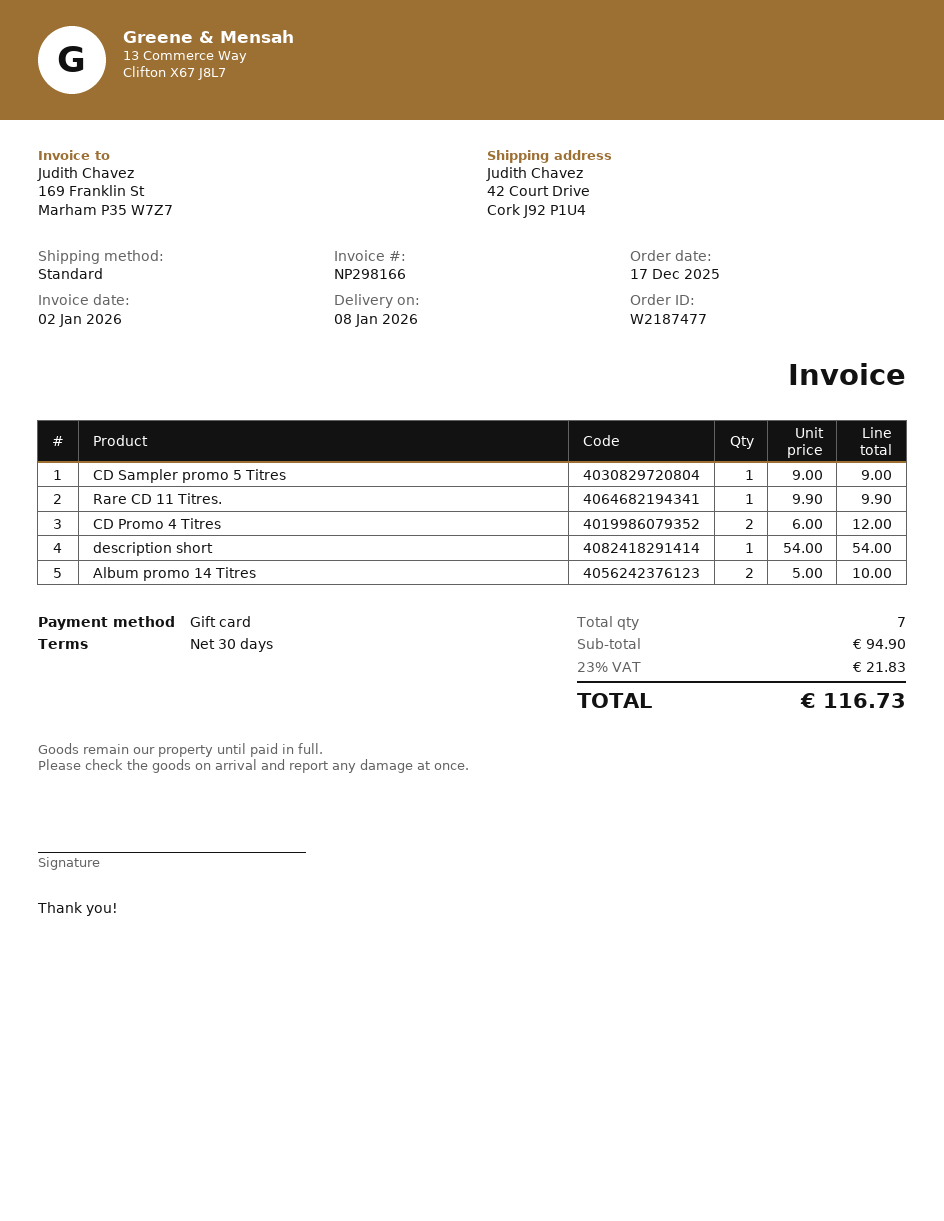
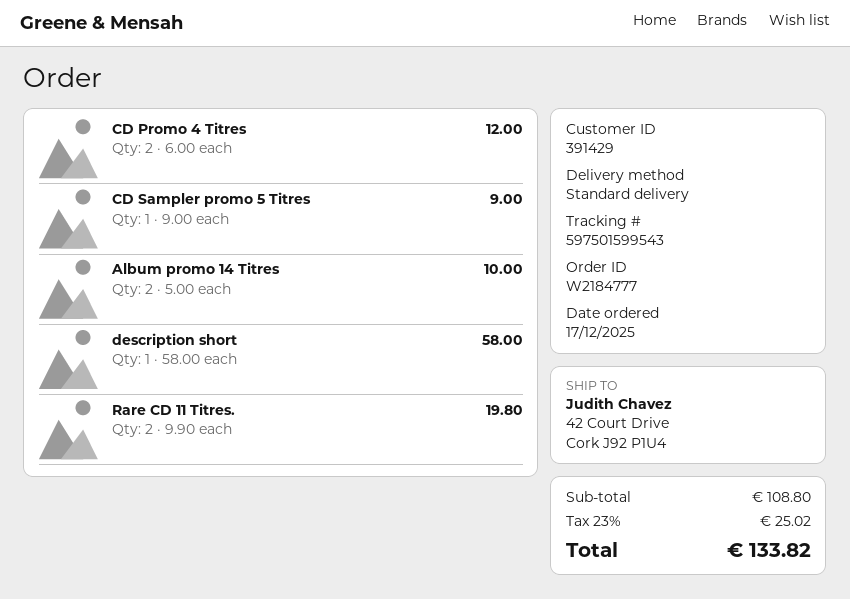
order number: W2187477 -> W2184777
Rare CD 11 Titres.: 1 x 9.90 = 9.90 -> 2 x 9.90 = 19.80
description short: 1 x 54.00 = 54.00 -> 1 x 58.00 = 58.00
subtotal: 94.90 -> 108.80
tax: 23% = 21.83 -> 23% = 25.02
total: 116.73 -> 133.82

